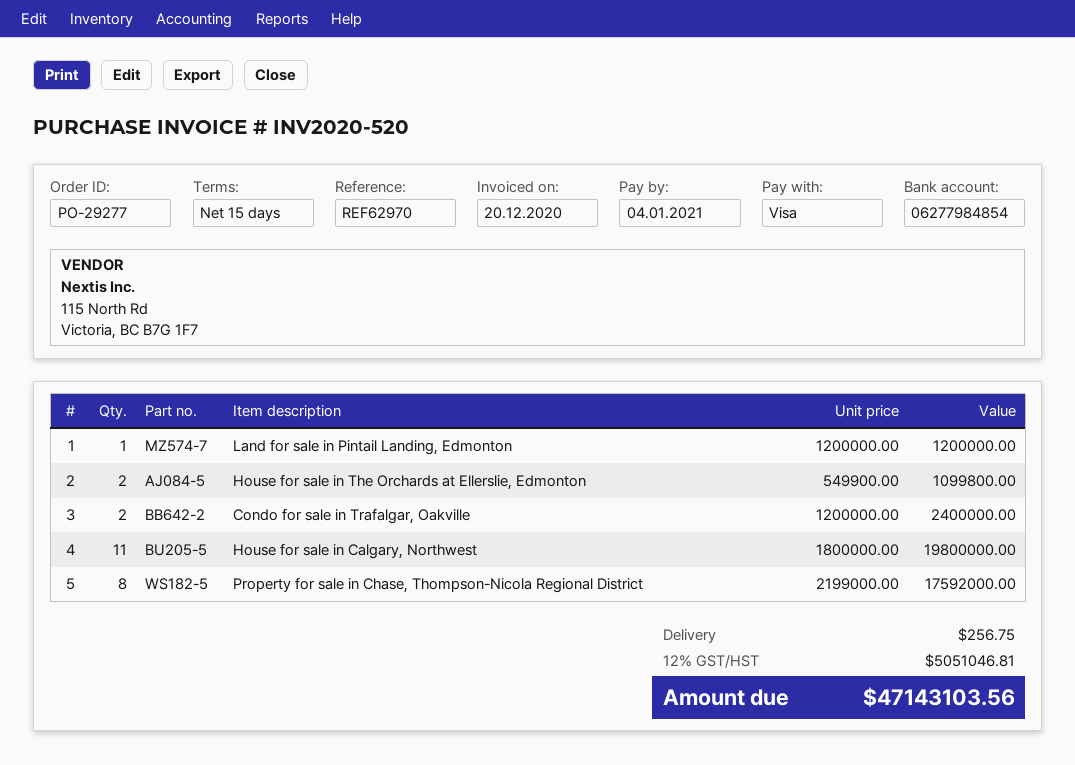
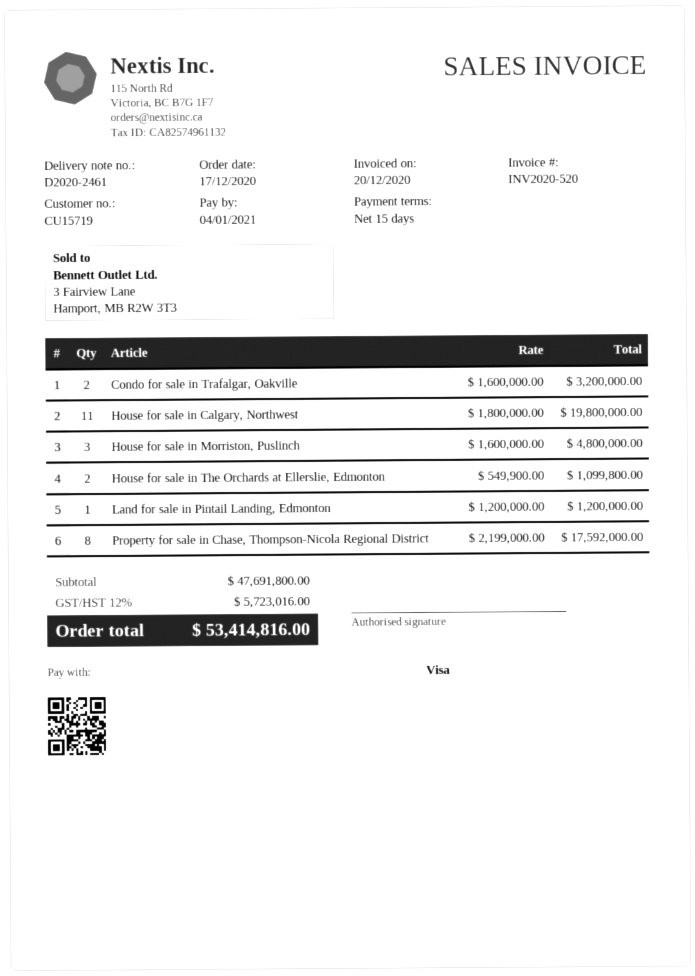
Condo for sale in Trafalgar, Oakville: 2 x 1200000.00 = 2400000.00 -> 2 x 1600000.00 = 3200000.00
House for sale in Morriston, Puslinch: none -> 3 x 1600000.00 = 4800000.00
shipping: 256.75 -> none
tax: 12% = 5051046.81 -> 12% = 5723016.00
total: 47143103.56 -> 53414816.00

